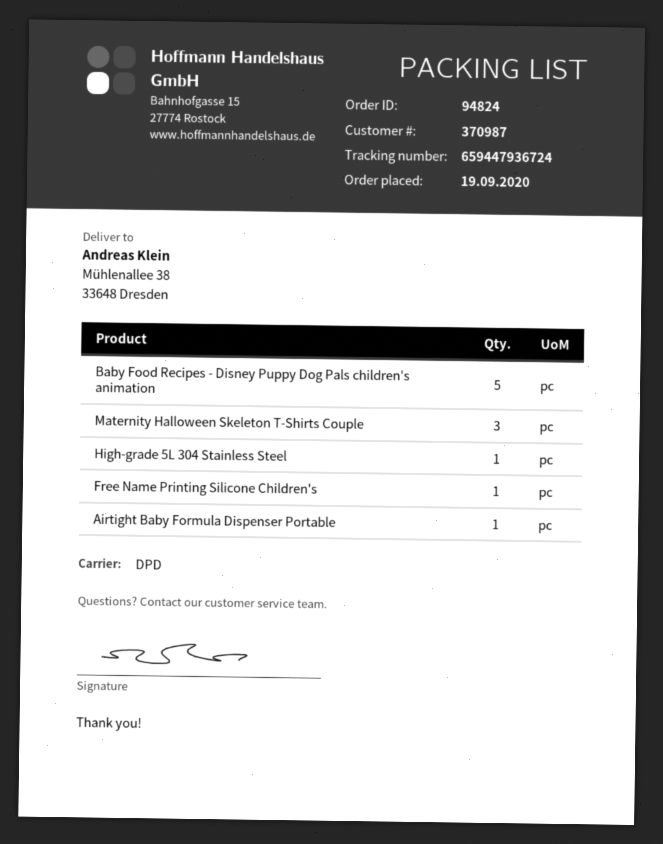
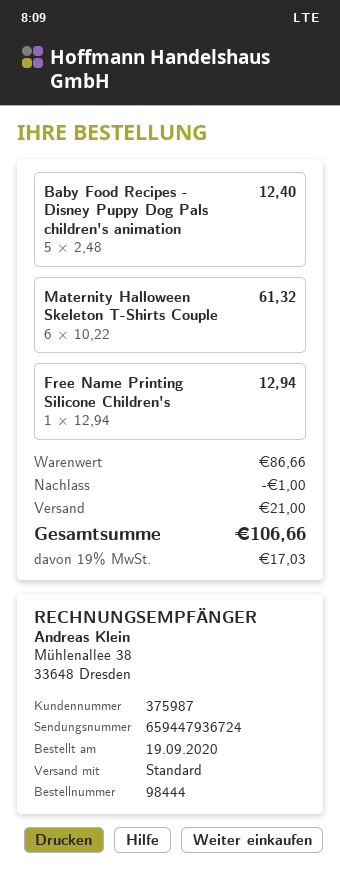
order number: 94824 -> 98444
customer number: 370987 -> 375987
shipping method: DPD -> standard
Maternity Halloween Skeleton T-Shirts Couple: 3 -> 6
High-grade 5L 304 Stainless Steel: 1 -> none
Airtight Baby Formula Dispenser Portable: 1 -> none

